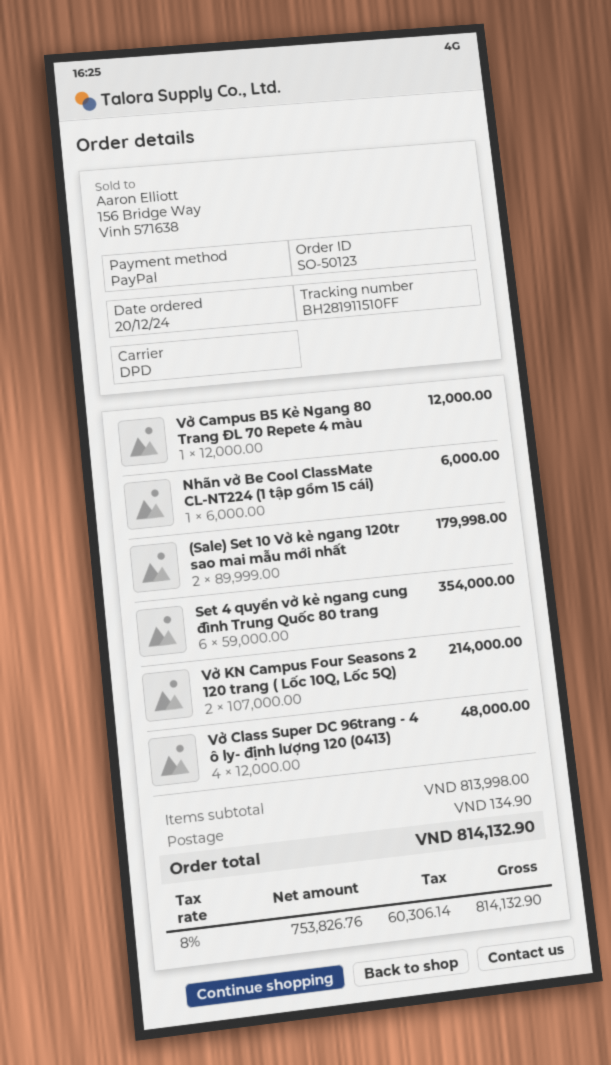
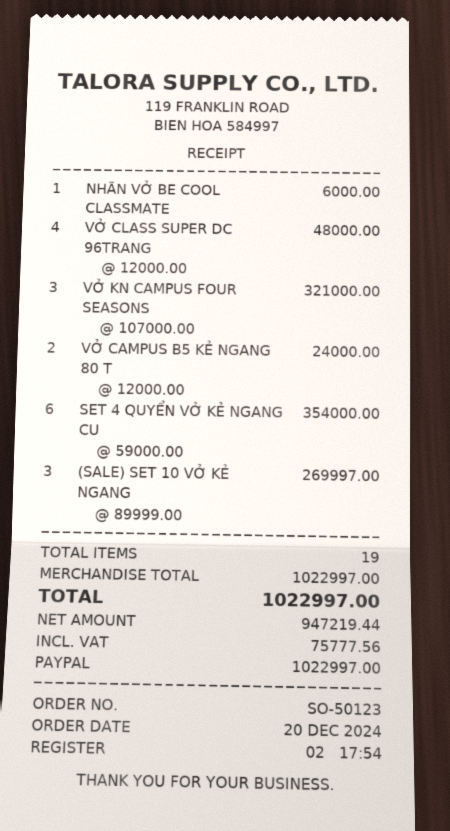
Vở Campus B5 Kẻ Ngang 80 Trang ĐL 70 Repete 4 màu: 1 x 12000.00 = 12000.00 -> 2 x 12000.00 = 24000.00
(Sale) Set 10 Vở kẻ ngang 120tr sao mai mẫu mới nhất: 2 x 89999.00 = 179998.00 -> 3 x 89999.00 = 269997.00
Vở KN Campus Four Seasons 2 120 trang ( Lốc 10Q, Lốc 5Q): 2 x 107000.00 = 214000.00 -> 3 x 107000.00 = 321000.00
subtotal: 813998.00 -> 1022997.00
shipping: 134.90 -> none
net: 753826.76 -> 947219.44
tax: 60306.14 -> 75777.56
total: 814132.90 -> 1022997.00

